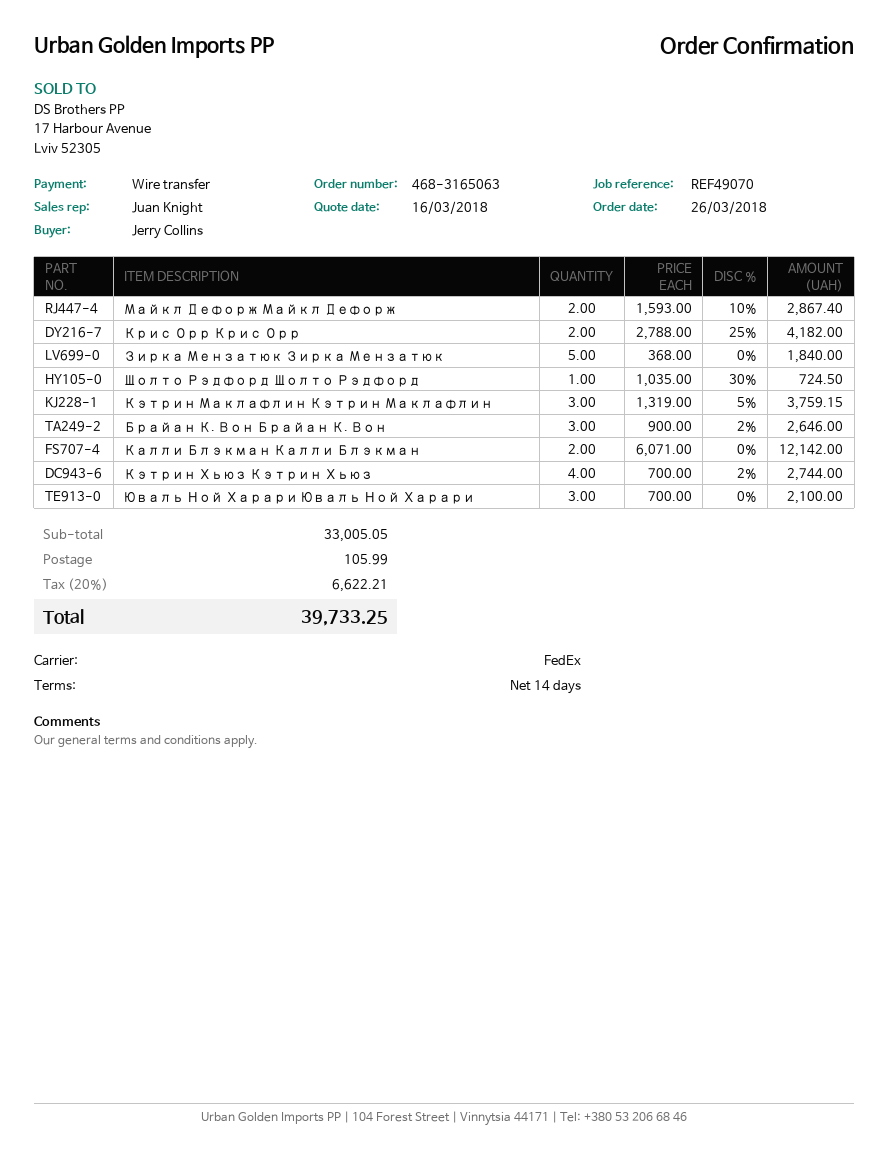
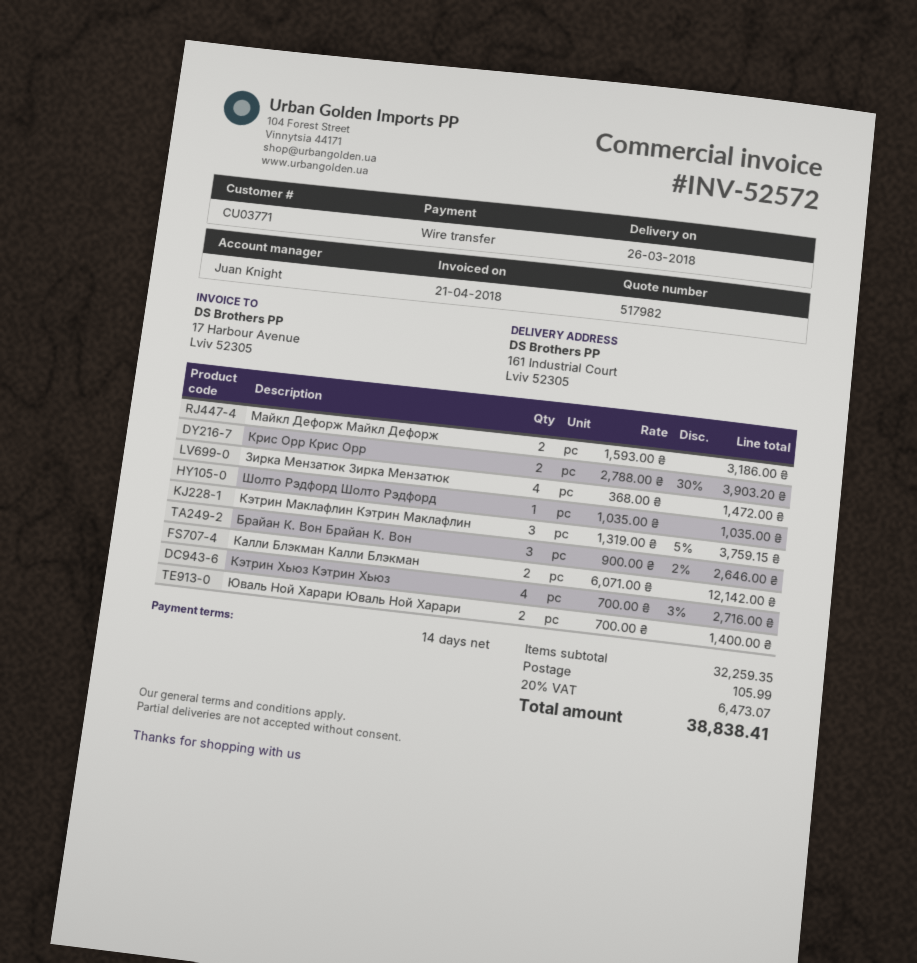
Майкл Дефорж Майкл Дефорж: 2 x 1593.00 - 10% = 2867.40 -> 2 x 1593.00 = 3186.00
Крис Орр Крис Орр: 2 x 2788.00 - 25% = 4182.00 -> 2 x 2788.00 - 30% = 3903.20
Зирка Мензатюк Зирка Мензатюк: 5 x 368.00 = 1840.00 -> 4 x 368.00 = 1472.00
Шолто Рэдфорд Шолто Рэдфорд: 1 x 1035.00 - 30% = 724.50 -> 1 x 1035.00 = 1035.00
Кэтрин Хьюз Кэтрин Хьюз: 4 x 700.00 - 2% = 2744.00 -> 4 x 700.00 - 3% = 2716.00
Юваль Ной Харари Юваль Ной Харари: 3 x 700.00 = 2100.00 -> 2 x 700.00 = 1400.00
subtotal: 33005.05 -> 32259.35
tax: 20% = 6622.21 -> 20% = 6473.07
total: 39733.25 -> 38838.41

